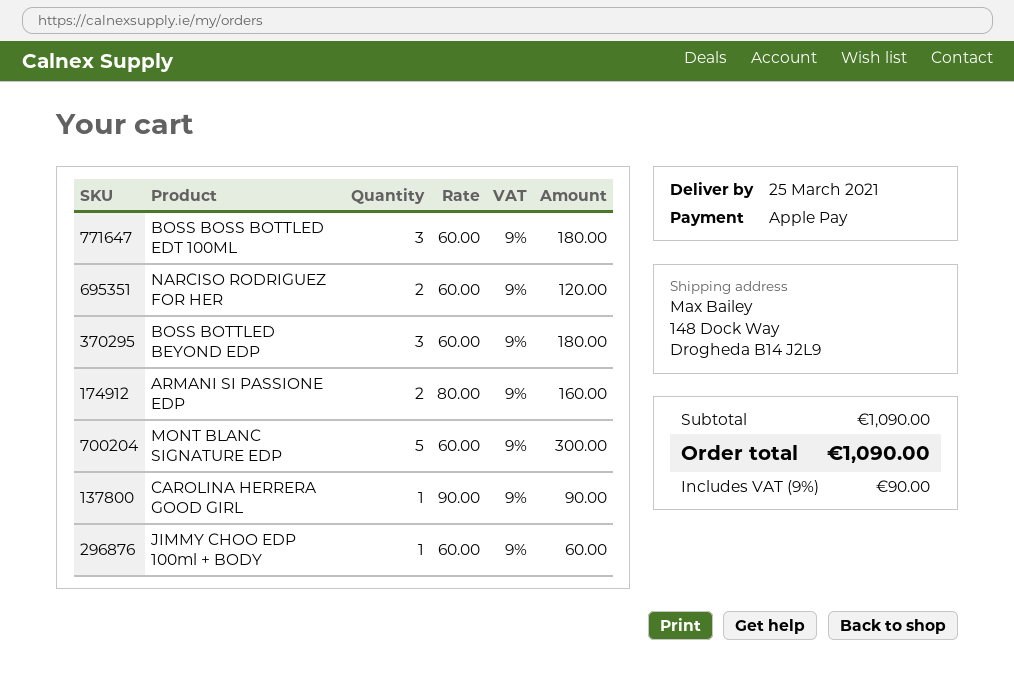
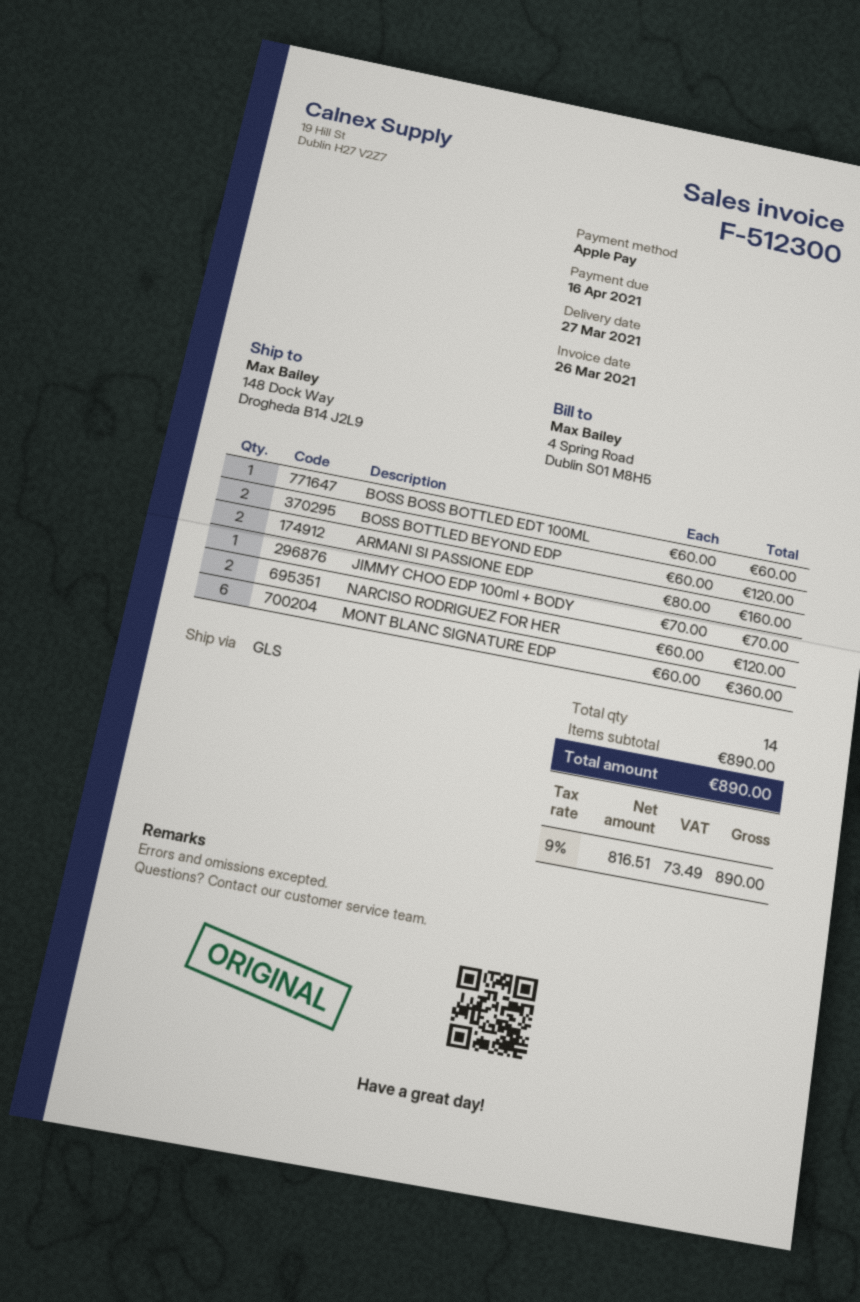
delivery date: 2021-03-25 -> 2021-03-27
BOSS BOSS BOTTLED EDT 100ML: 3 x 60.00 = 180.00 -> 1 x 60.00 = 60.00
BOSS BOTTLED BEYOND EDP: 3 x 60.00 = 180.00 -> 2 x 60.00 = 120.00
MONT BLANC SIGNATURE EDP: 5 x 60.00 = 300.00 -> 6 x 60.00 = 360.00
CAROLINA HERRERA GOOD GIRL: 1 x 90.00 = 90.00 -> none
JIMMY CHOO EDP 100ml + BODY: 1 x 60.00 = 60.00 -> 1 x 70.00 = 70.00
subtotal: 1090.00 -> 890.00
tax: 9% = 90.00 -> 9% = 73.49
total: 1090.00 -> 890.00

